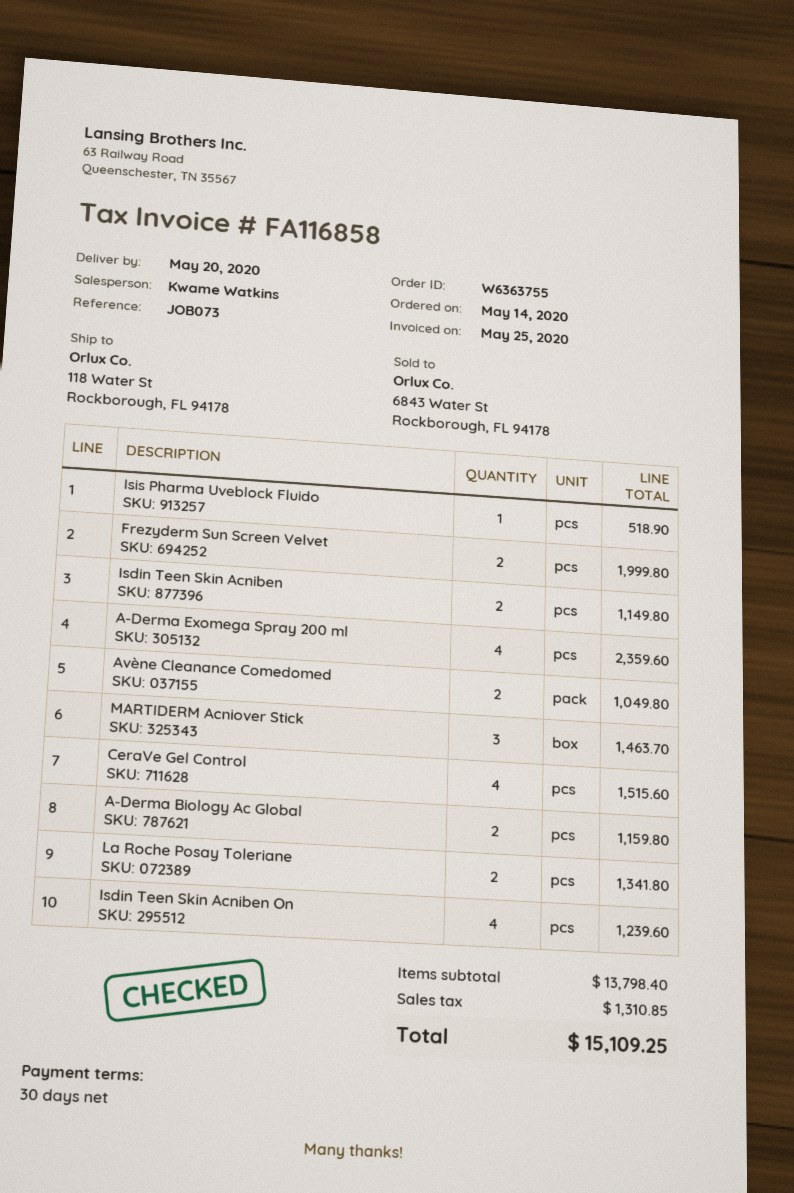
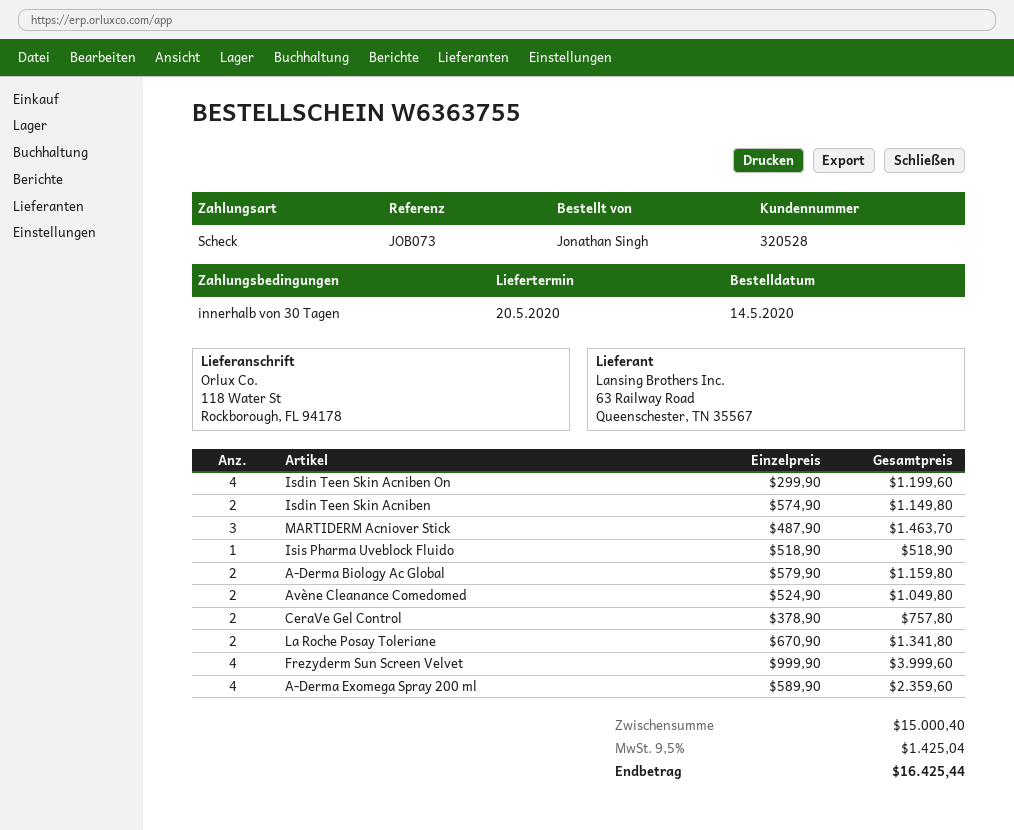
Frezyderm Sun Screen Velvet: 2 for 1999.80 -> 4 for 3999.60
CeraVe Gel Control: 4 for 1515.60 -> 2 for 757.80
Isdin Teen Skin Acniben On: 4 for 1239.60 -> 4 for 1199.60
subtotal: 13798.40 -> 15000.40
tax: 1310.85 -> 1425.04
total: 15109.25 -> 16425.44

